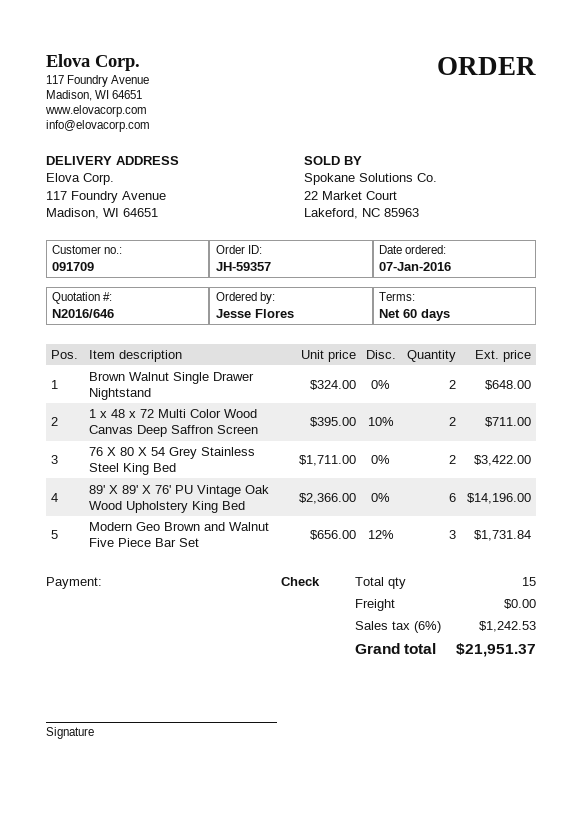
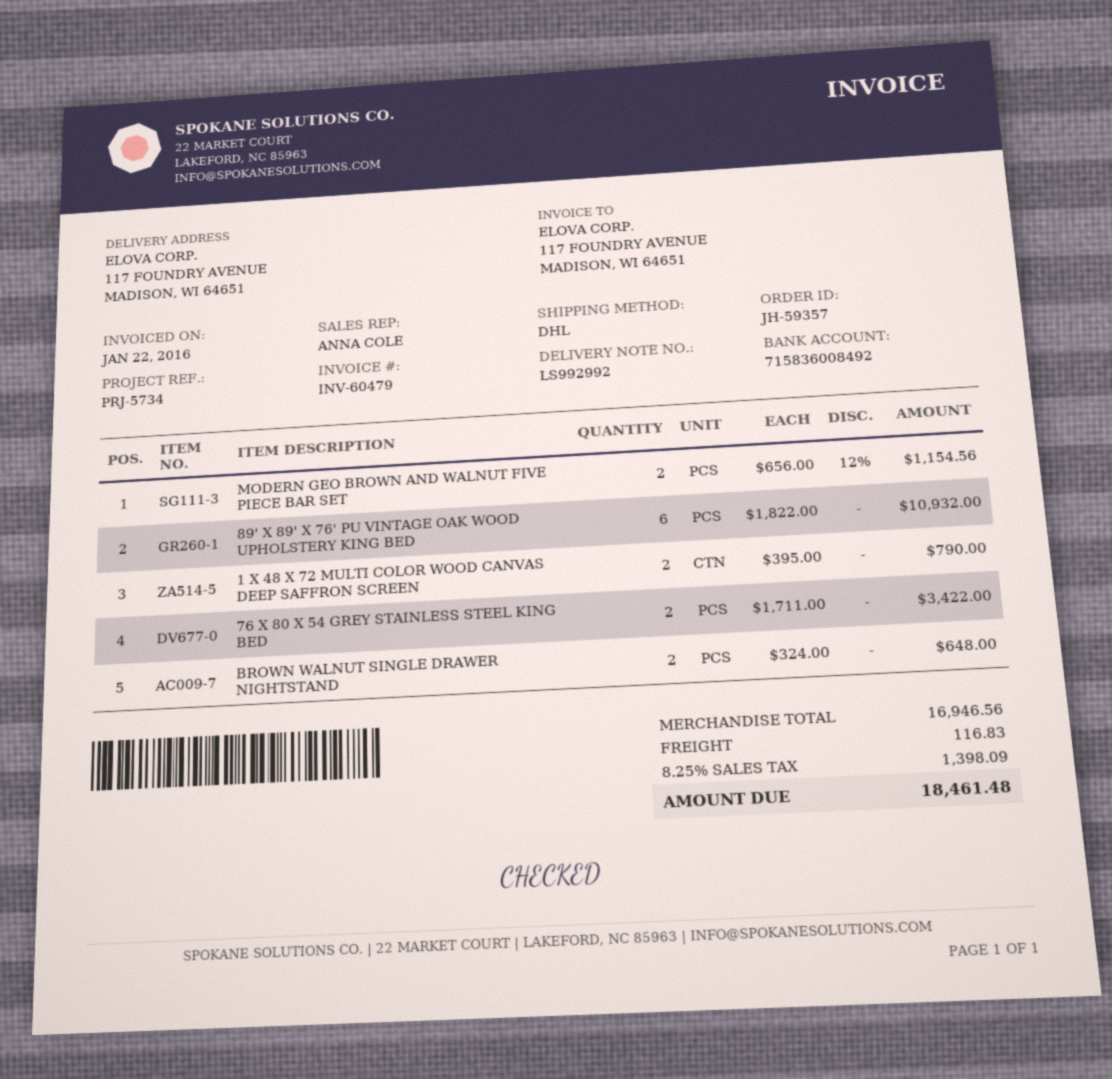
1 x 48 x 72 Multi Color Wood Canvas Deep Saffron Screen: 2 x 395.00 - 10% = 711.00 -> 2 x 395.00 = 790.00
89' X 89' X 76' PU Vintage Oak Wood Upholstery King Bed: 6 x 2366.00 = 14196.00 -> 6 x 1822.00 = 10932.00
Modern Geo Brown and Walnut Five Piece Bar Set: 3 x 656.00 - 12% = 1731.84 -> 2 x 656.00 - 12% = 1154.56
shipping: 0.00 -> 116.83
tax: 6% = 1242.53 -> 8.25% = 1398.09
total: 21951.37 -> 18461.48

